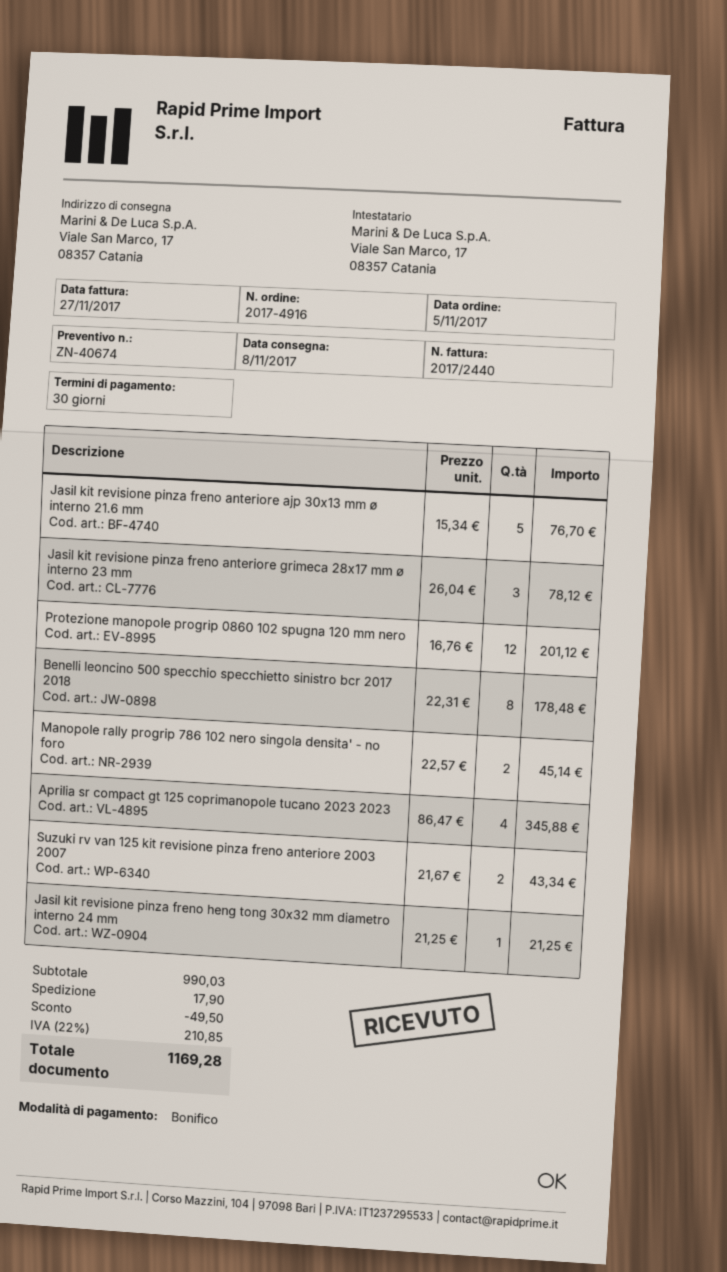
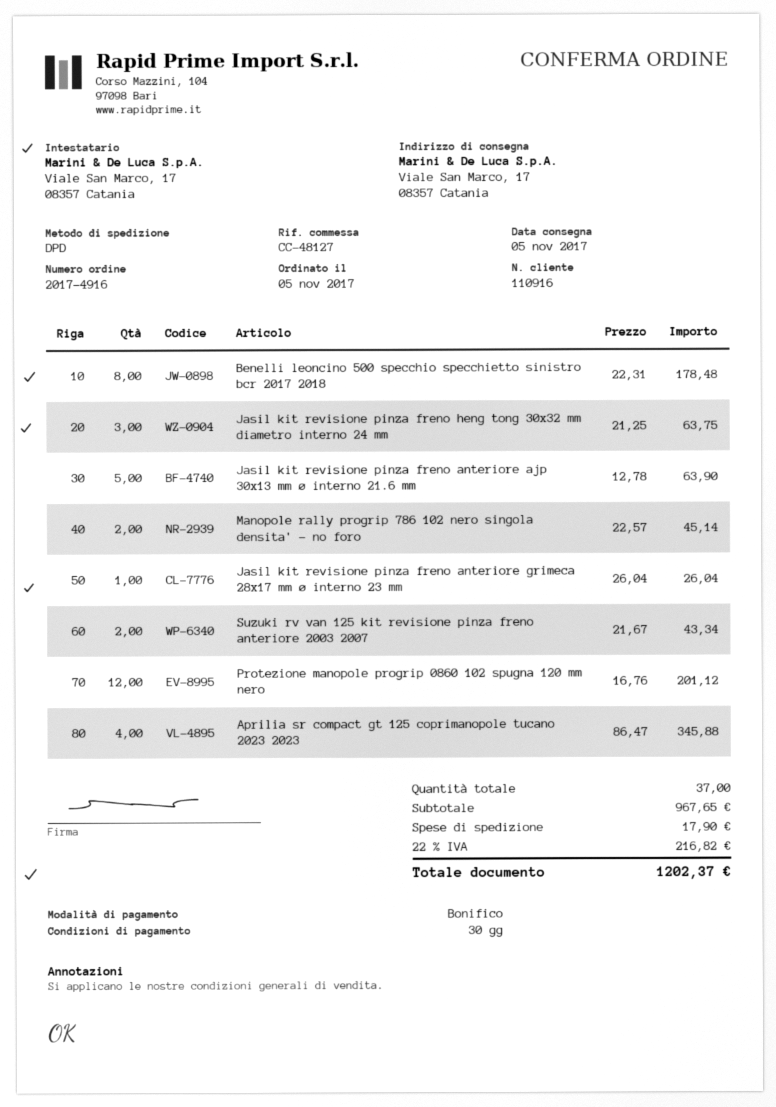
delivery date: 2017-11-08 -> 2017-11-05
Jasil kit revisione pinza freno anteriore ajp 30x13 mm ø interno 21.6 mm: 5 x 15.34 = 76.70 -> 5 x 12.78 = 63.90
Jasil kit revisione pinza freno anteriore grimeca 28x17 mm ø interno 23 mm: 3 x 26.04 = 78.12 -> 1 x 26.04 = 26.04
Jasil kit revisione pinza freno heng tong 30x32 mm diametro interno 24 mm: 1 x 21.25 = 21.25 -> 3 x 21.25 = 63.75
subtotal: 990.03 -> 967.65
discount: 49.50 -> none
tax: 22% = 210.85 -> 22% = 216.82
total: 1169.28 -> 1202.37

